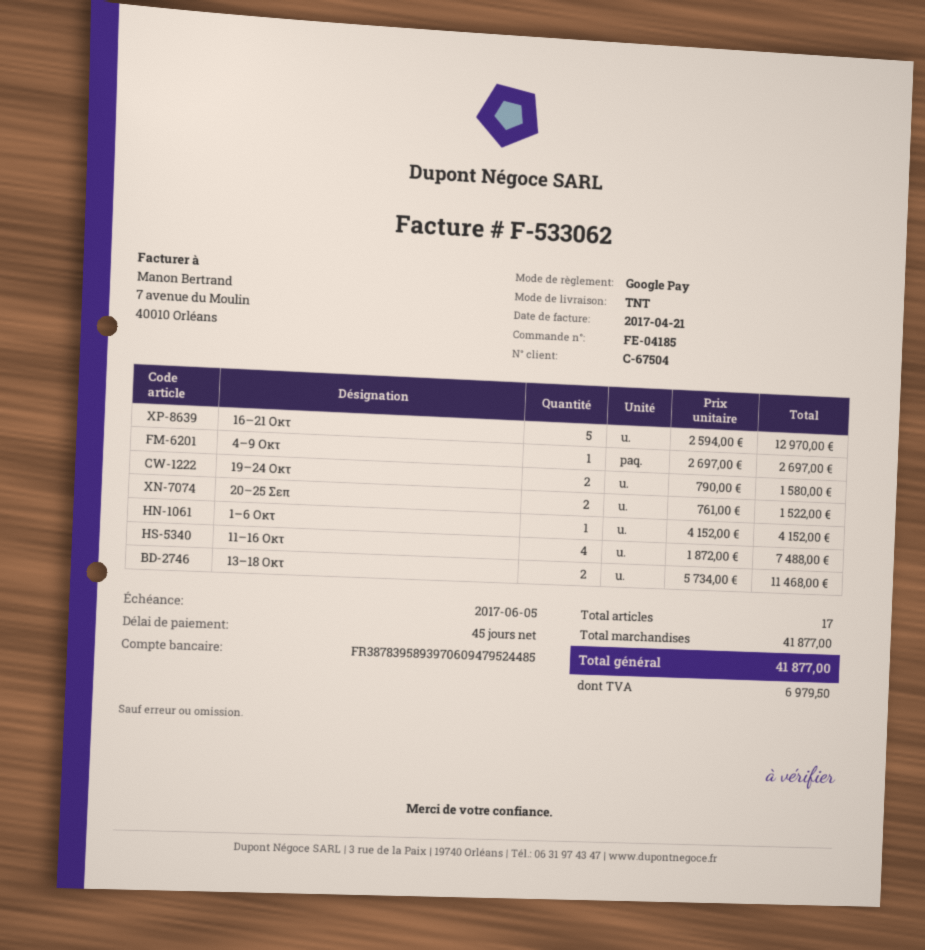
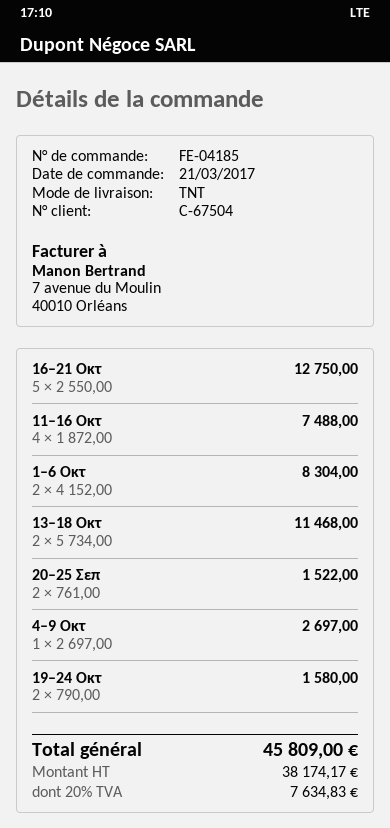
16–21 Οκτ: 5 x 2594.00 = 12970.00 -> 5 x 2550.00 = 12750.00
1–6 Οκτ: 1 x 4152.00 = 4152.00 -> 2 x 4152.00 = 8304.00
tax: 6979.50 -> 7634.83
total: 41877.00 -> 45809.00

